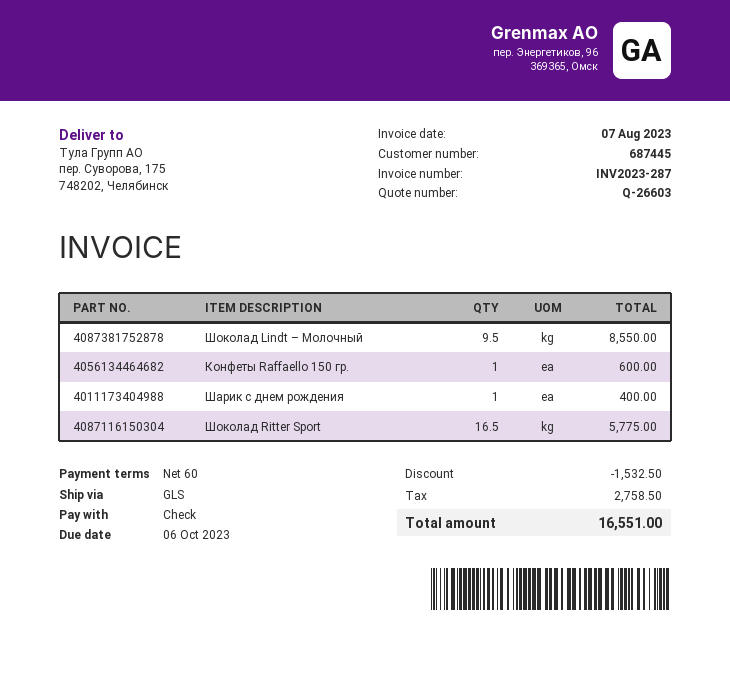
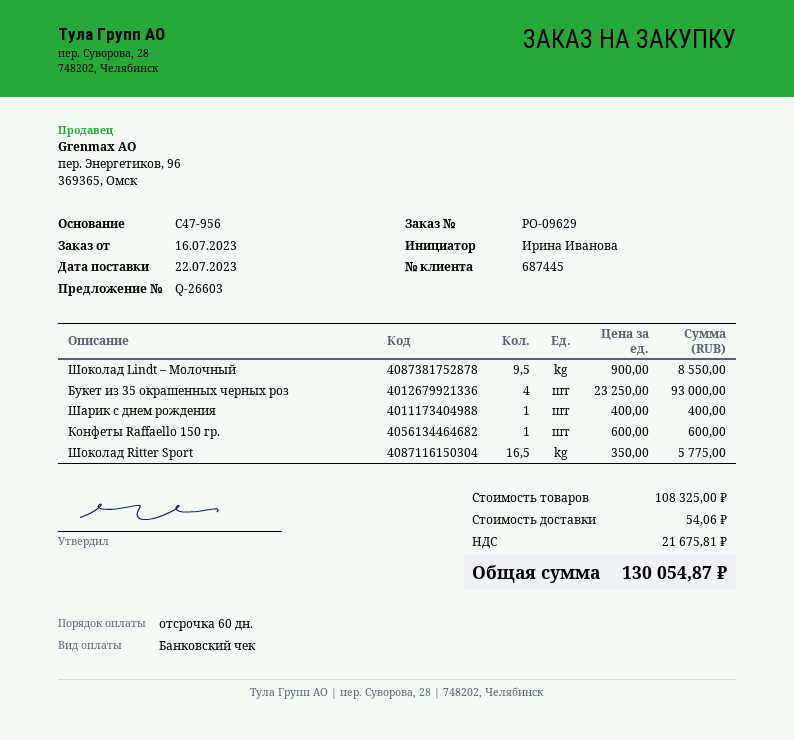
Букет из 35 окрашенных черных роз: none -> 4 for 93000.00
discount: 1532.50 -> none
shipping: none -> 54.06
tax: 2758.50 -> 21675.81
total: 16551.00 -> 130054.87

